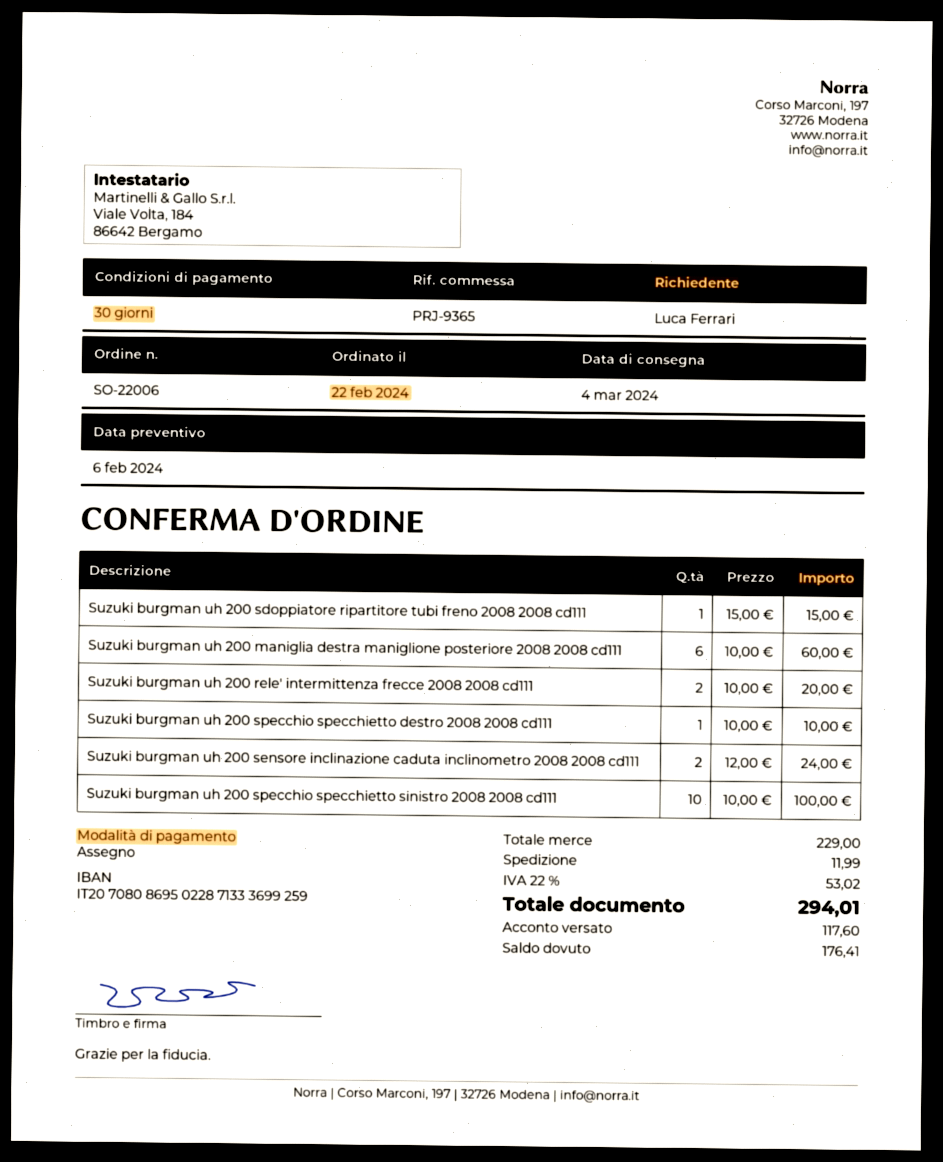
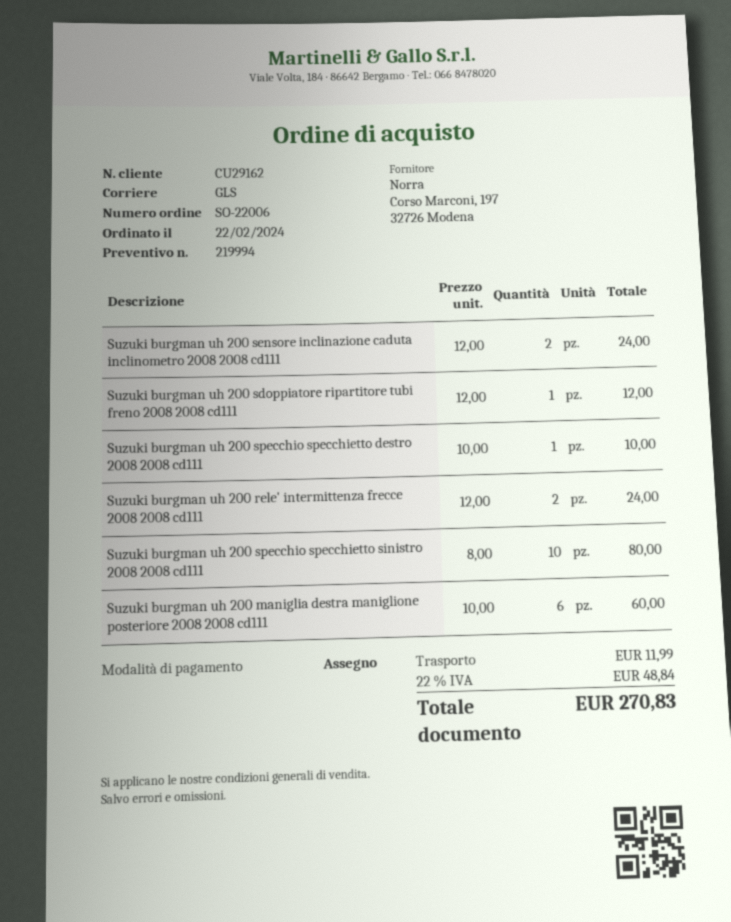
Suzuki burgman uh 200 sdoppiatore ripartitore tubi freno 2008 2008 cd111: 1 x 15.00 = 15.00 -> 1 x 12.00 = 12.00
Suzuki burgman uh 200 rele' intermittenza frecce 2008 2008 cd111: 2 x 10.00 = 20.00 -> 2 x 12.00 = 24.00
Suzuki burgman uh 200 specchio specchietto sinistro 2008 2008 cd111: 10 x 10.00 = 100.00 -> 10 x 8.00 = 80.00
tax: 22% = 53.02 -> 22% = 48.84
total: 294.01 -> 270.83

